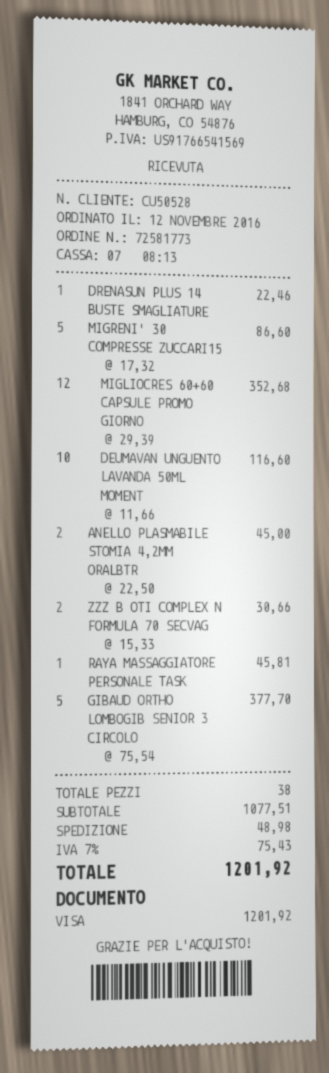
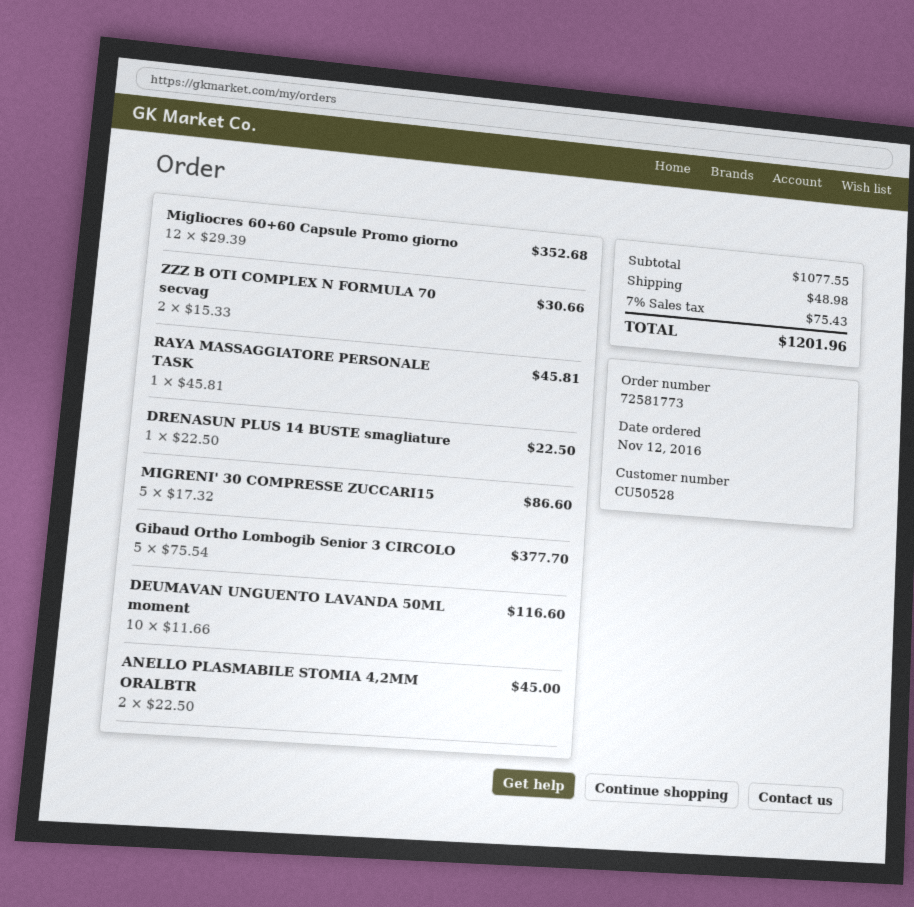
DRENASUN PLUS 14 BUSTE SMAGLIATURE: 1 x 22.46 = 22.46 -> 1 x 22.50 = 22.50
subtotal: 1077.51 -> 1077.55
total: 1201.92 -> 1201.96

